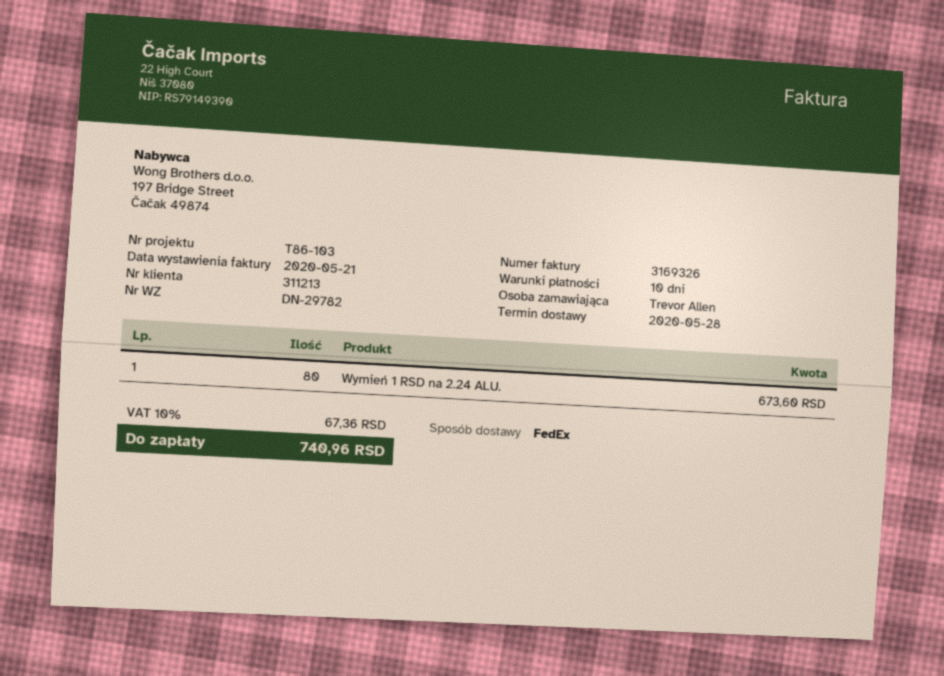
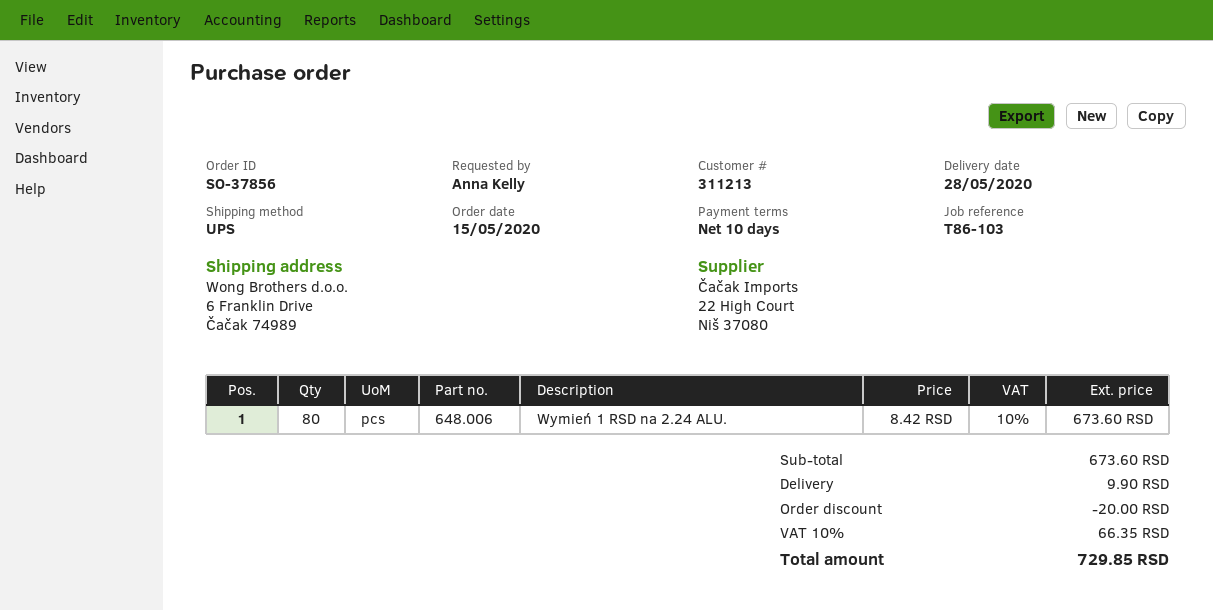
ordered by: Trevor Allen -> Anna Kelly
shipping method: FedEx -> UPS
discount: none -> 20.00
shipping: none -> 9.90
tax: 10% = 67.36 -> 10% = 66.35
total: 740.96 -> 729.85

